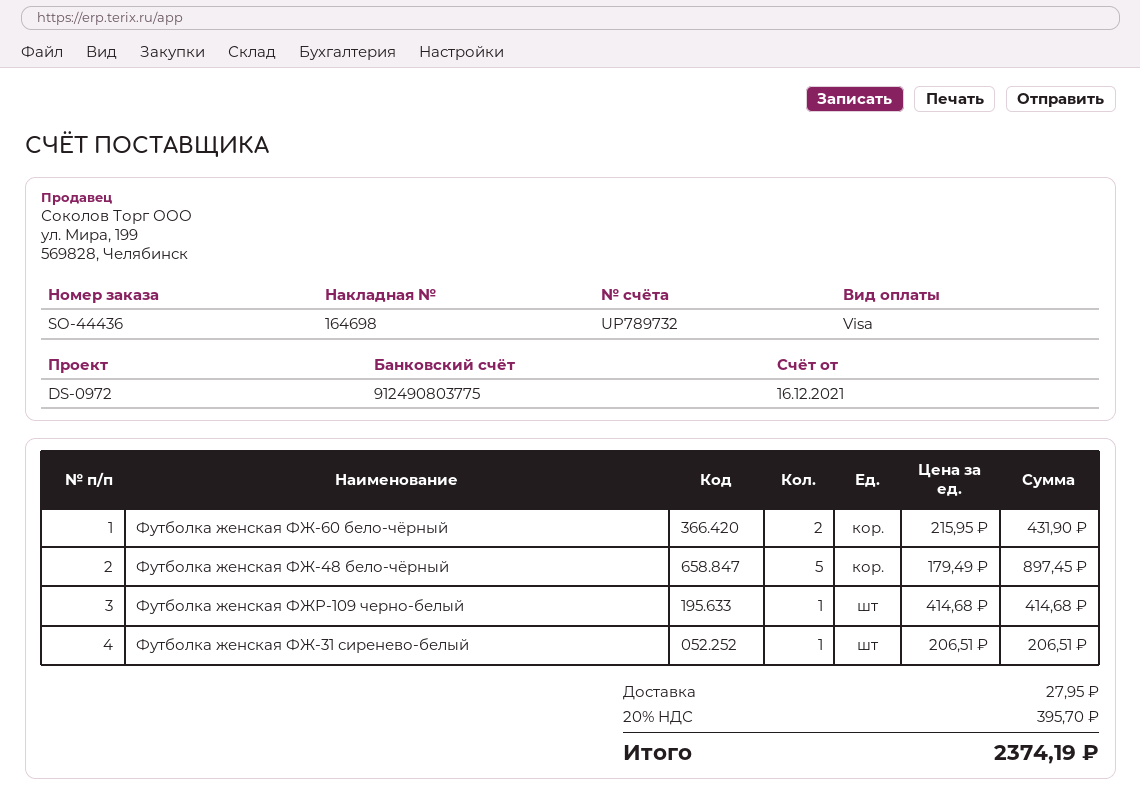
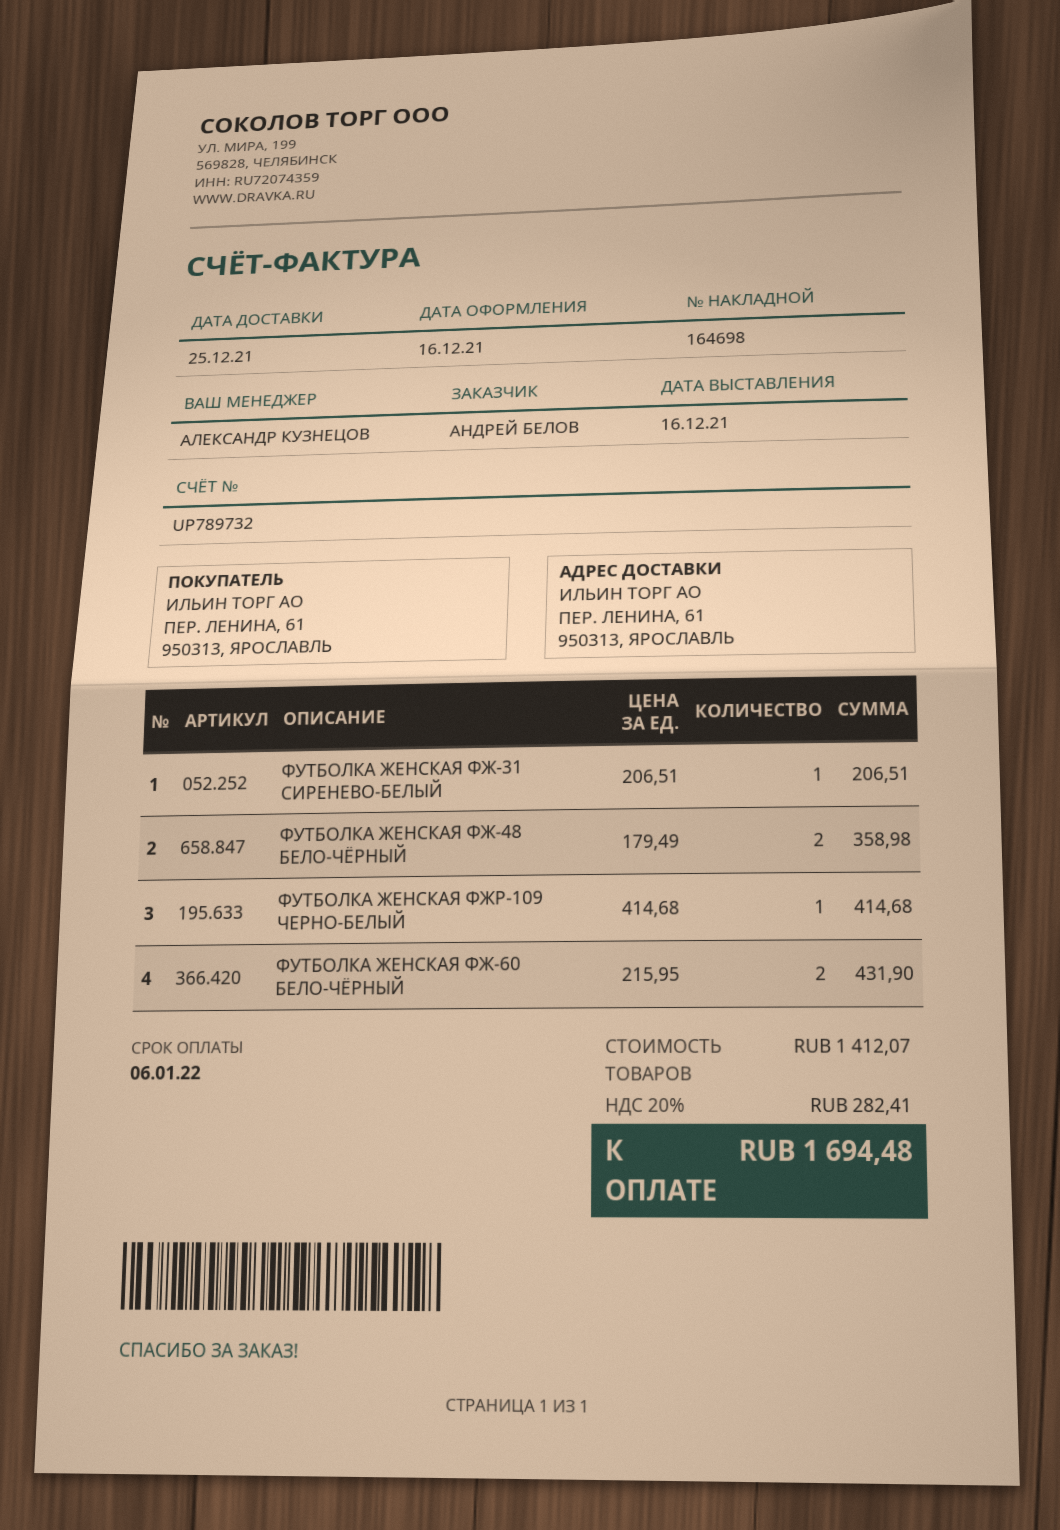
Футболка женская ФЖ-48 бело-чёрный: 5 x 179.49 = 897.45 -> 2 x 179.49 = 358.98
shipping: 27.95 -> none
tax: 20% = 395.70 -> 20% = 282.41
total: 2374.19 -> 1694.48

